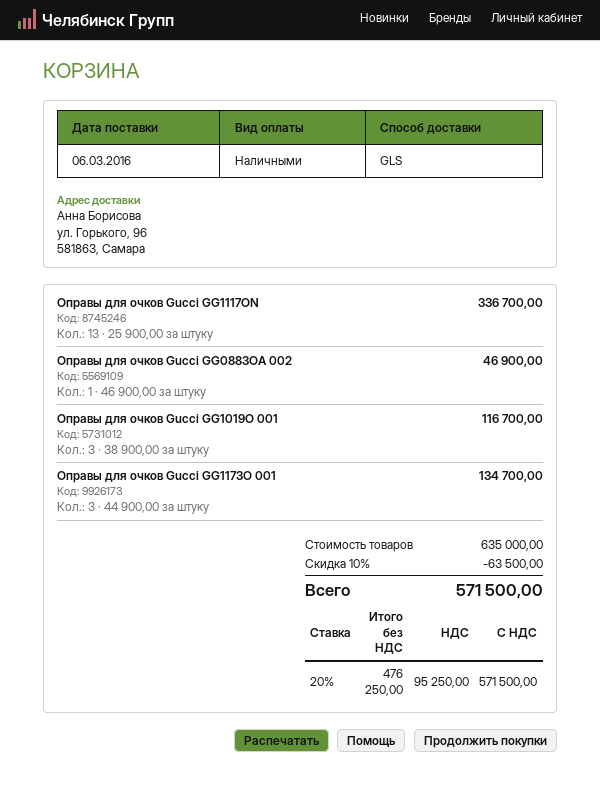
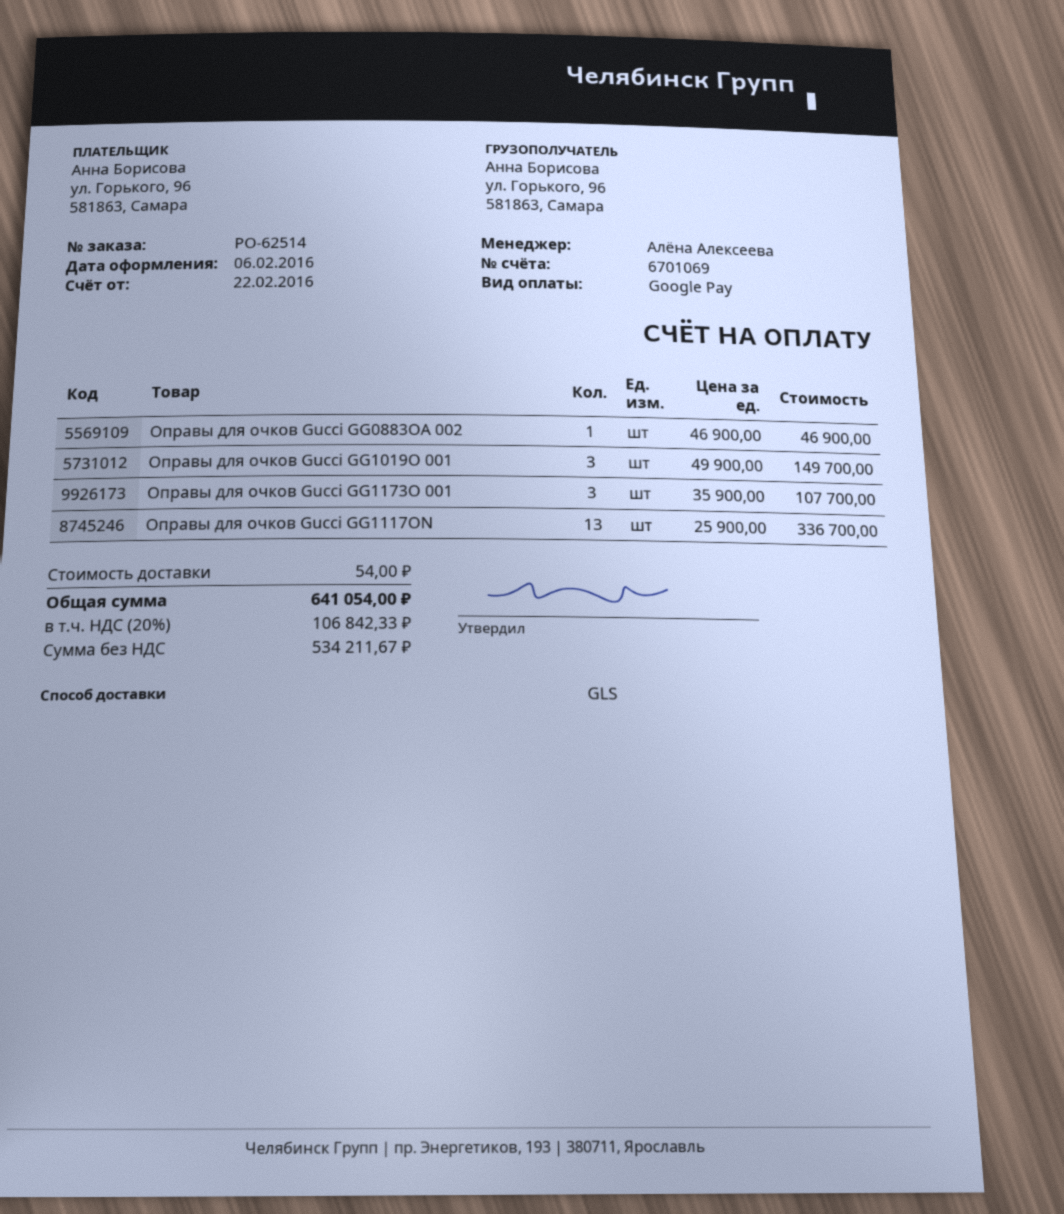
payment method: cash -> Google Pay
Оправы для очков Gucci GG1019O 001: 3 x 38900.00 = 116700.00 -> 3 x 49900.00 = 149700.00
Оправы для очков Gucci GG1173O 001: 3 x 44900.00 = 134700.00 -> 3 x 35900.00 = 107700.00
discount: 10% = 63500.00 -> none
shipping: none -> 54.00
net: 476250.00 -> 534211.67
tax: 20% = 95250.00 -> 20% = 106842.33
total: 571500.00 -> 641054.00

